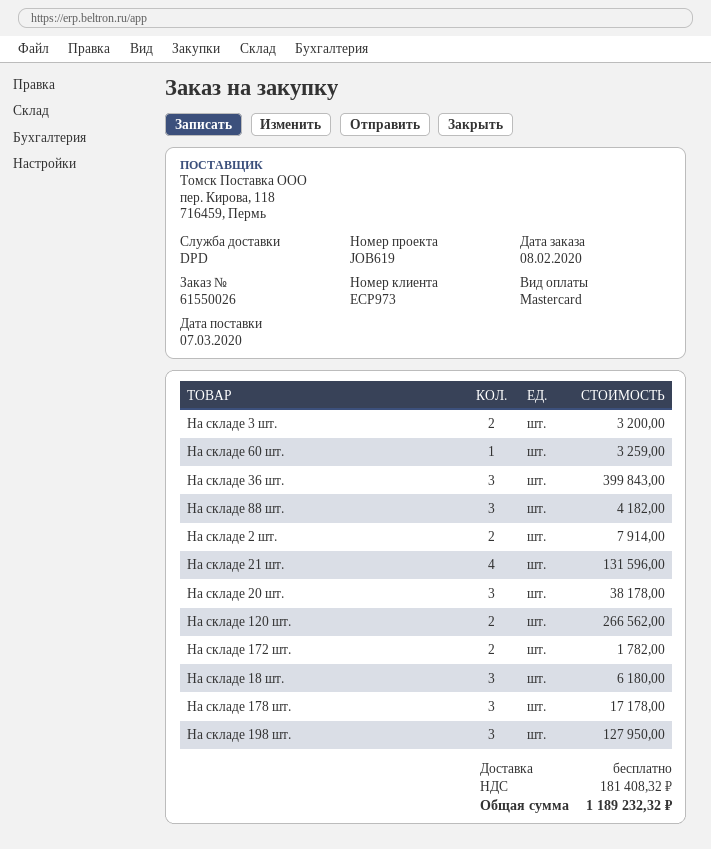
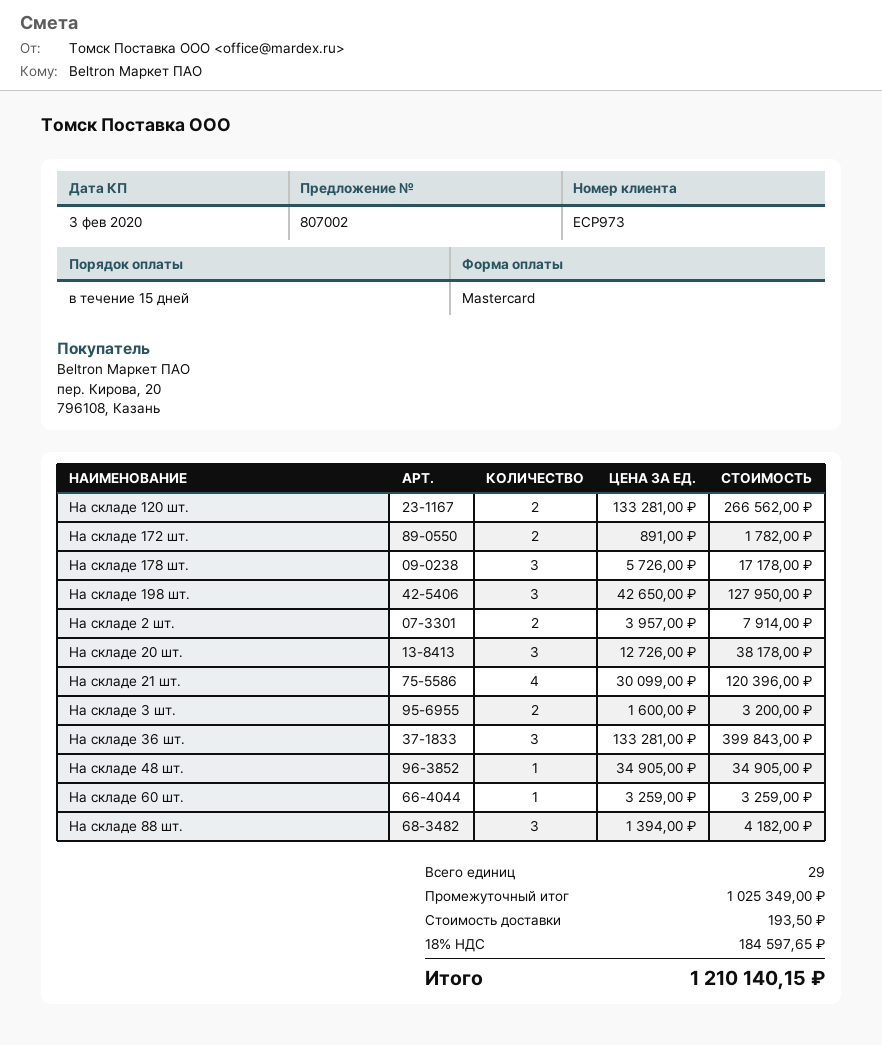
На складе 21 шт.: 4 for 131596.00 -> 4 for 120396.00
На складе 18 шт.: 3 for 6180.00 -> none
На складе 48 шт.: none -> 1 for 34905.00
shipping: 0.00 -> 193.50
tax: 181408.32 -> 184597.65
total: 1189232.32 -> 1210140.15

